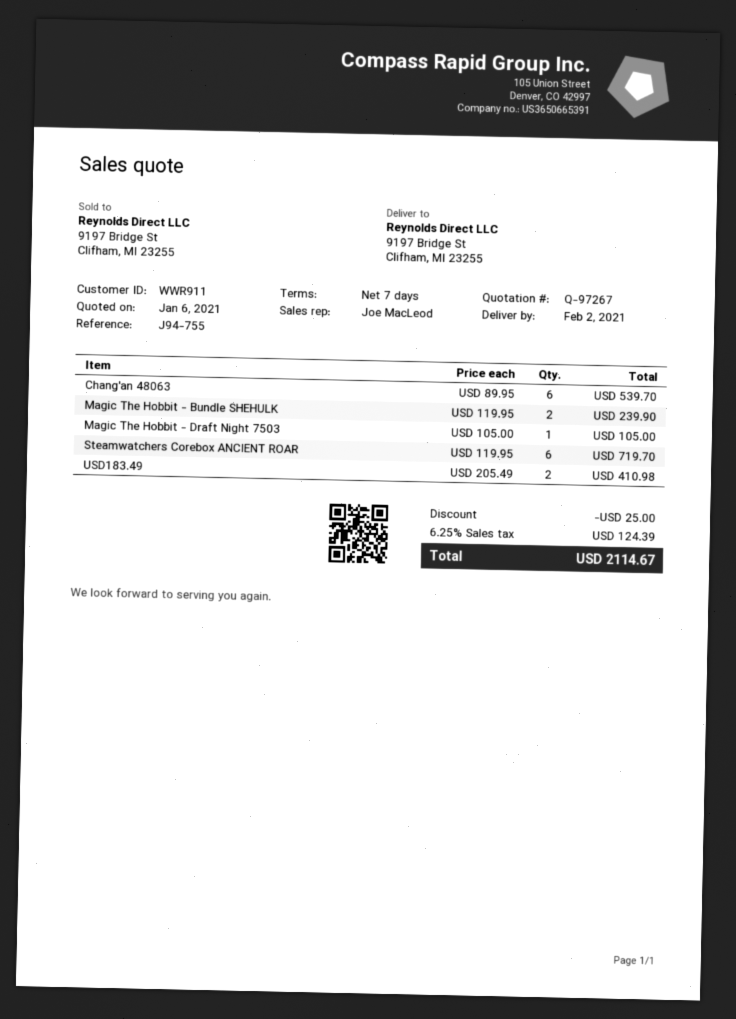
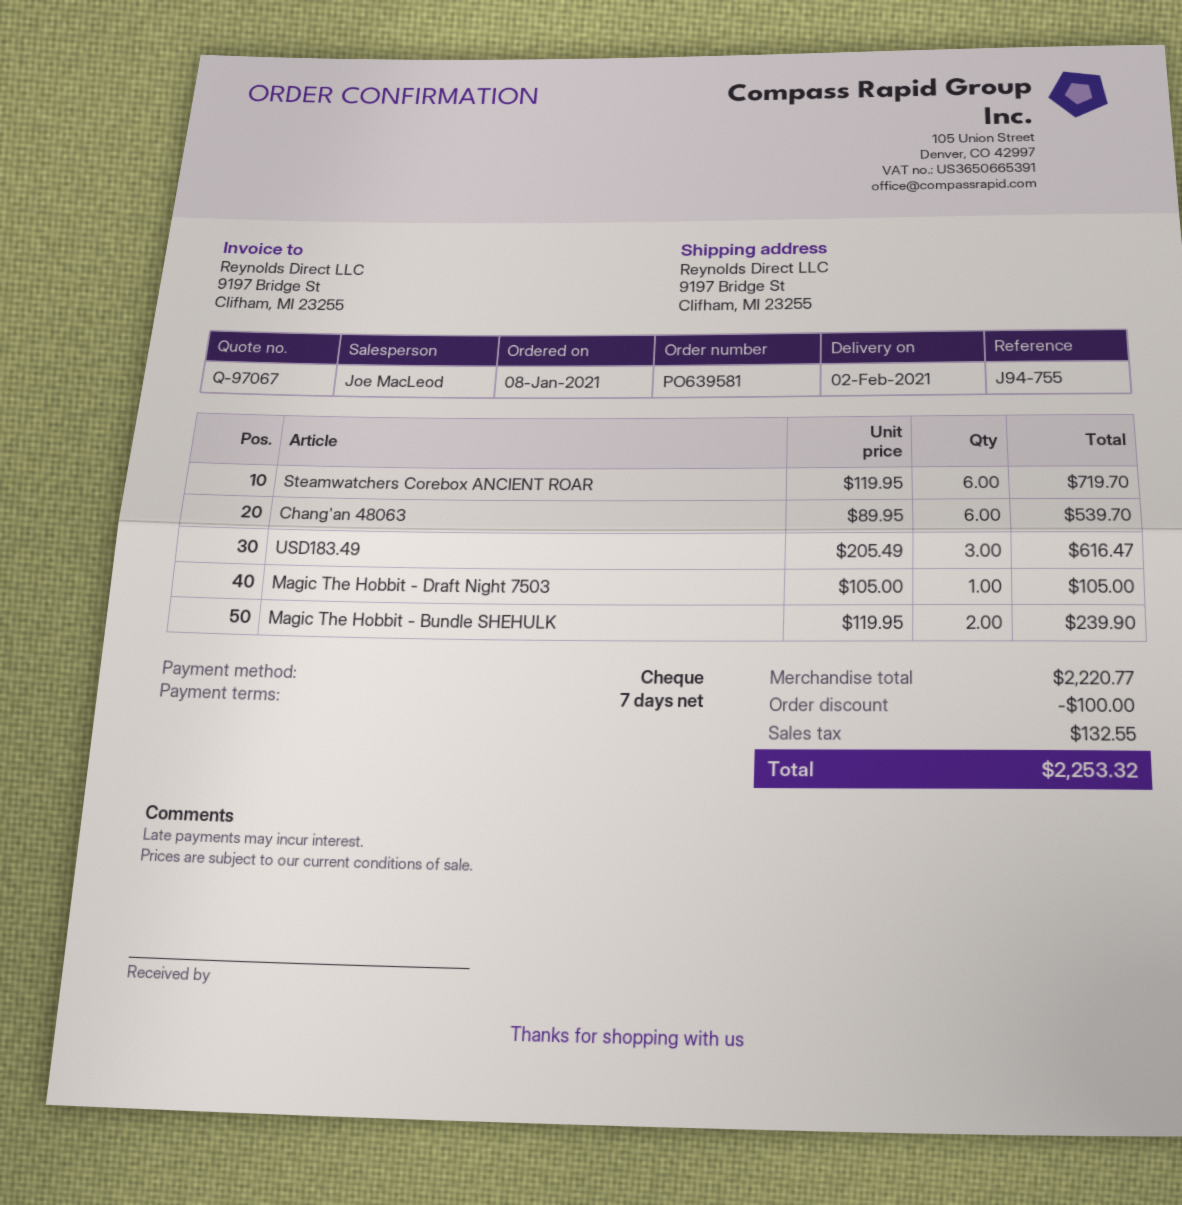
quote number: Q-97267 -> Q-97067
USD183.49: 2 x 205.49 = 410.98 -> 3 x 205.49 = 616.47
discount: 25.00 -> 100.00
tax: 124.39 -> 132.55
total: 2114.67 -> 2253.32

